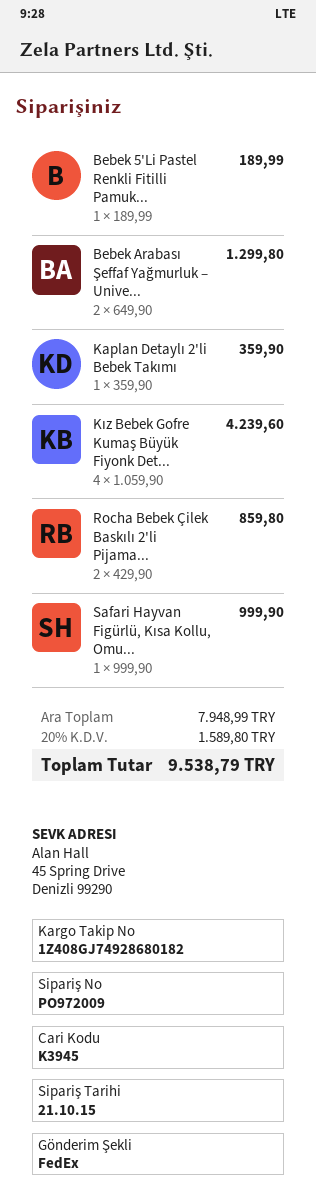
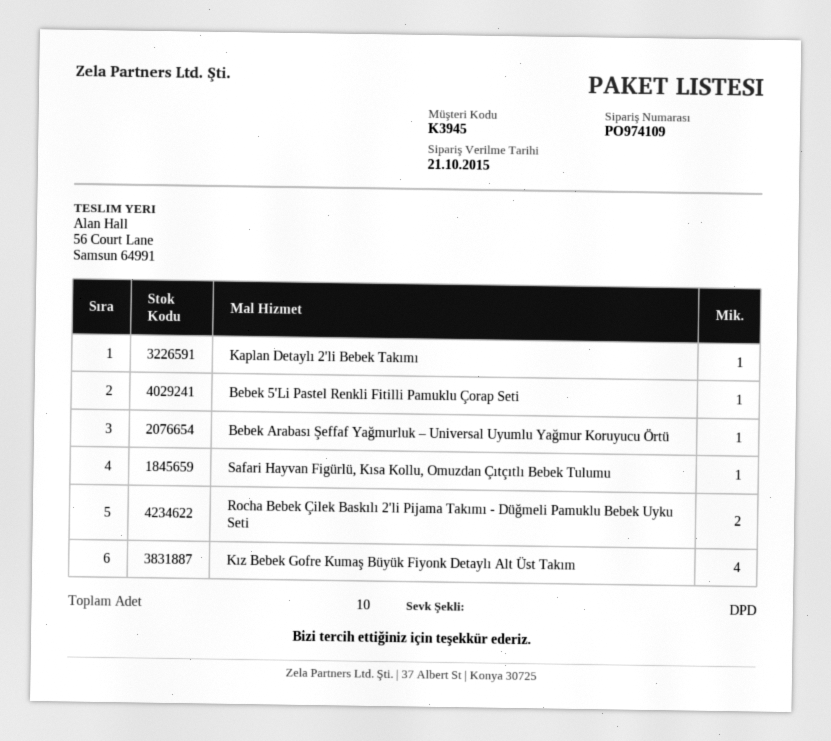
order number: PO972009 -> PO974109
shipping method: FedEx -> DPD
ship to: 45 Spring Drive, Denizli 99290 -> 56 Court Lane, Samsun 64991
Bebek Arabası Şeffaf Yağmurluk – Unive...: 2 -> 1

